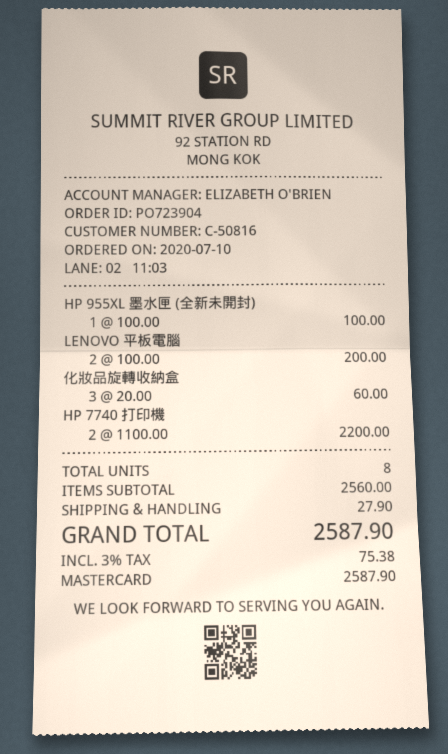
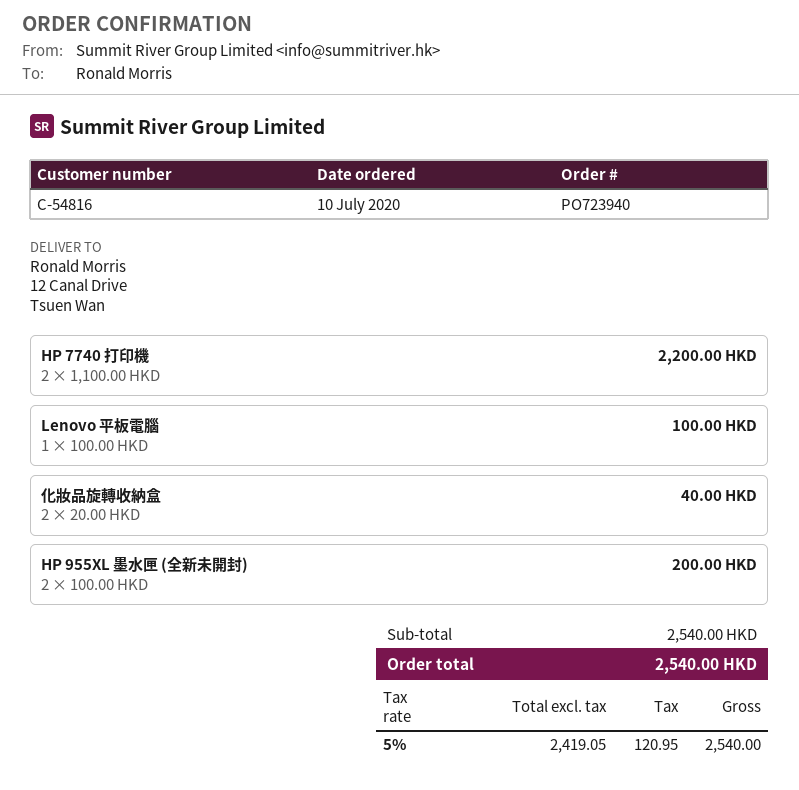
order number: PO723904 -> PO723940
customer number: C-50816 -> C-54816
HP 955XL 墨水匣 (全新未開封): 1 x 100.00 = 100.00 -> 2 x 100.00 = 200.00
LENOVO 平板電腦: 2 x 100.00 = 200.00 -> 1 x 100.00 = 100.00
化妝品旋轉收納盒: 3 x 20.00 = 60.00 -> 2 x 20.00 = 40.00
subtotal: 2560.00 -> 2540.00
shipping: 27.90 -> none
tax: 3% = 75.38 -> 5% = 120.95
total: 2587.90 -> 2540.00

